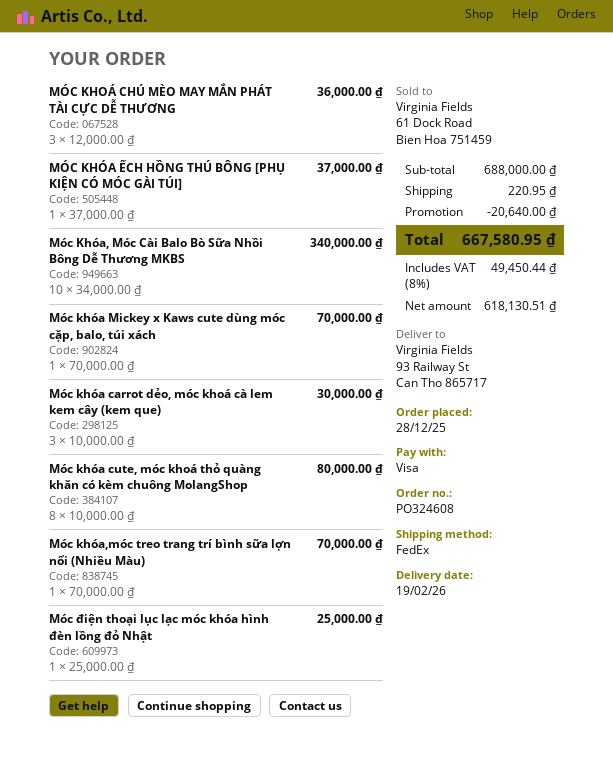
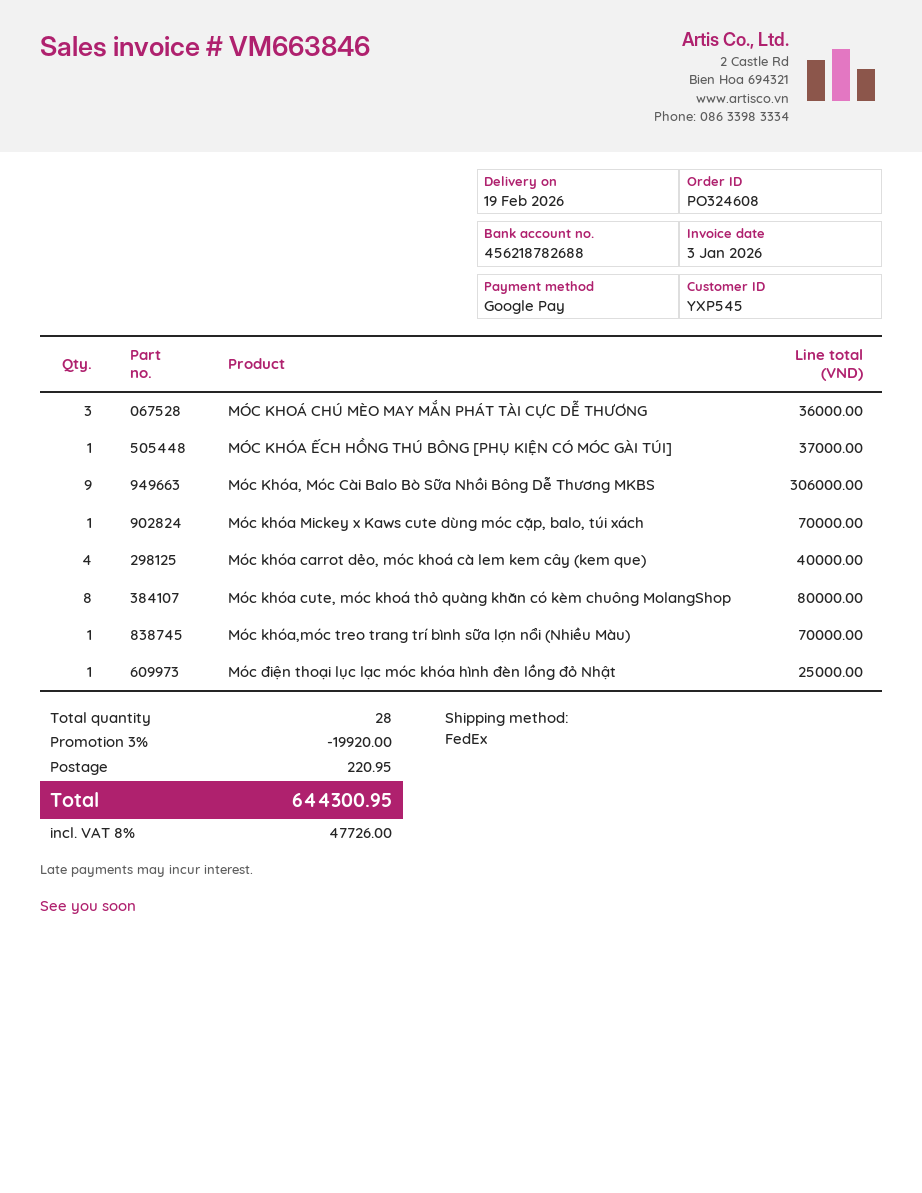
payment method: Visa -> Google Pay
Móc Khóa, Móc Cài Balo Bò Sữa Nhồi Bông Dễ Thương MKBS: 10 for 340000.00 -> 9 for 306000.00
Móc khóa carrot dẻo, móc khoá cà lem kem cây (kem que): 3 for 30000.00 -> 4 for 40000.00
discount: 20640.00 -> 19920.00
tax: 8% = 49450.44 -> 8% = 47726.00
total: 667580.95 -> 644300.95

